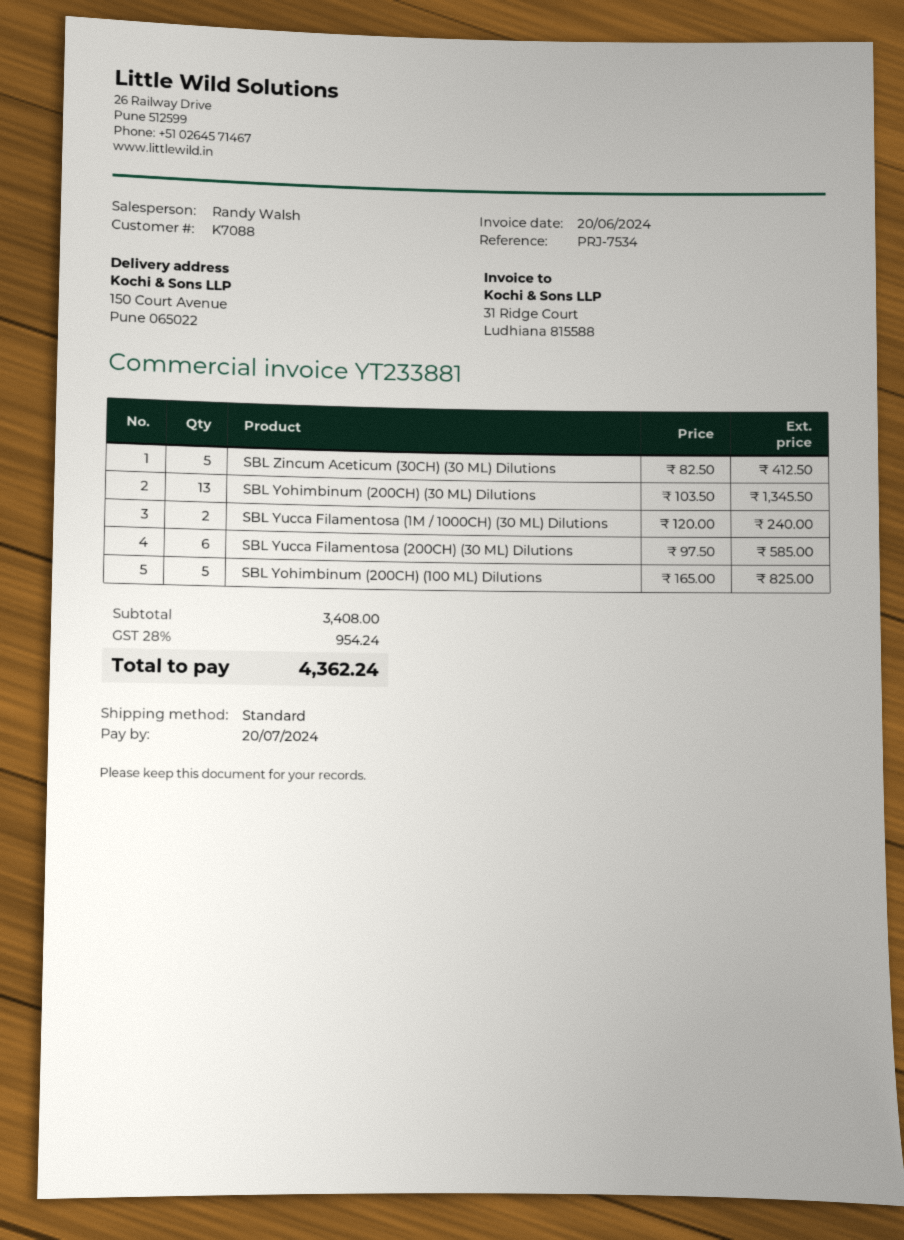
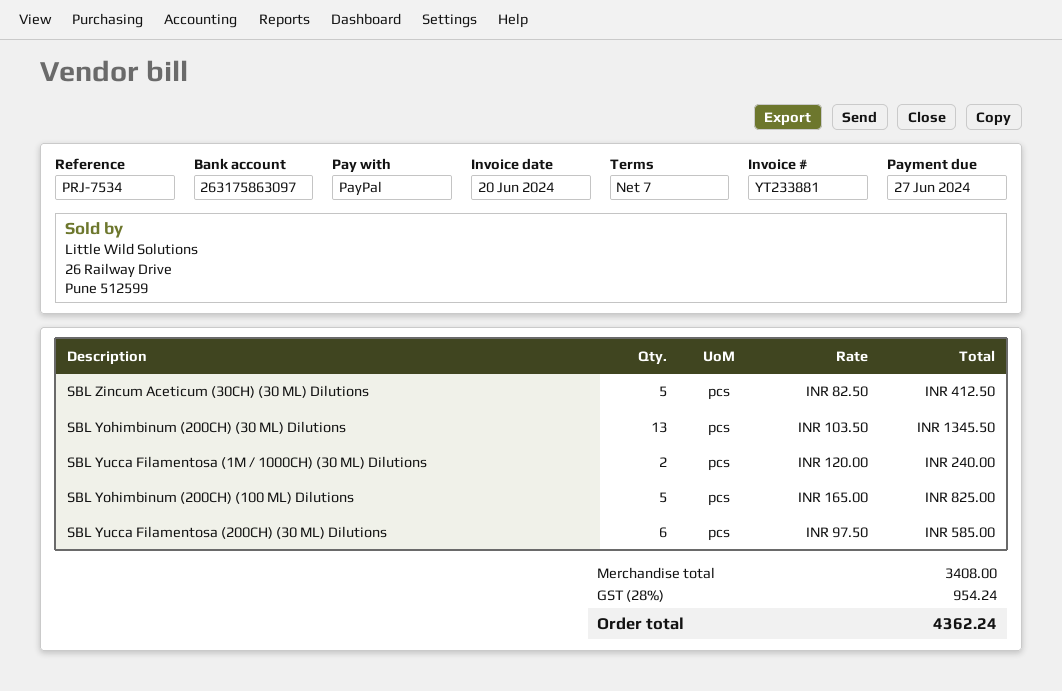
due date: 2024-07-20 -> 2024-06-27

